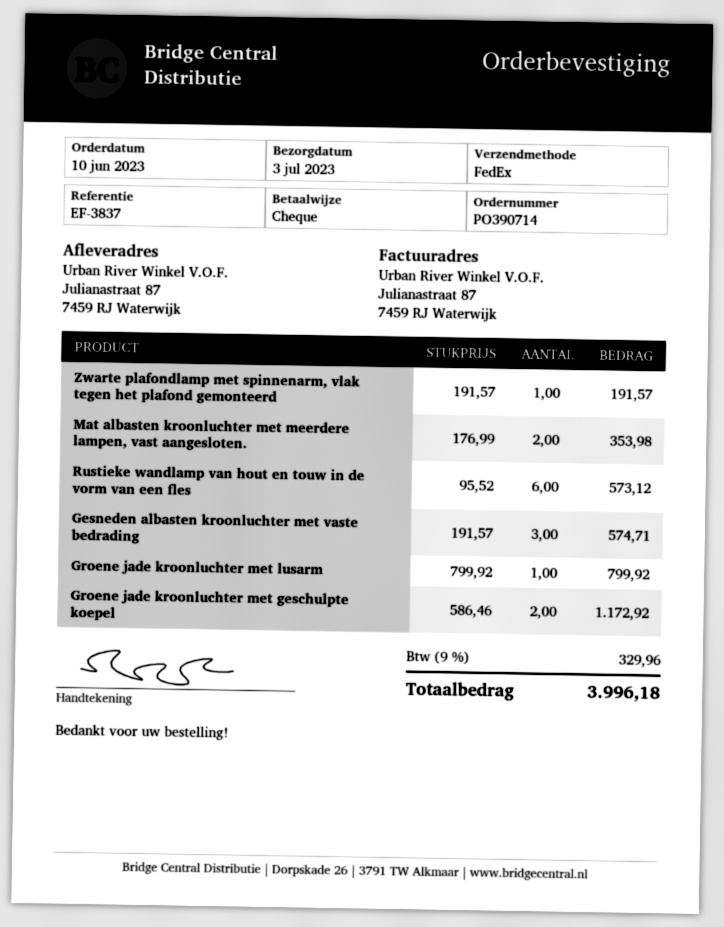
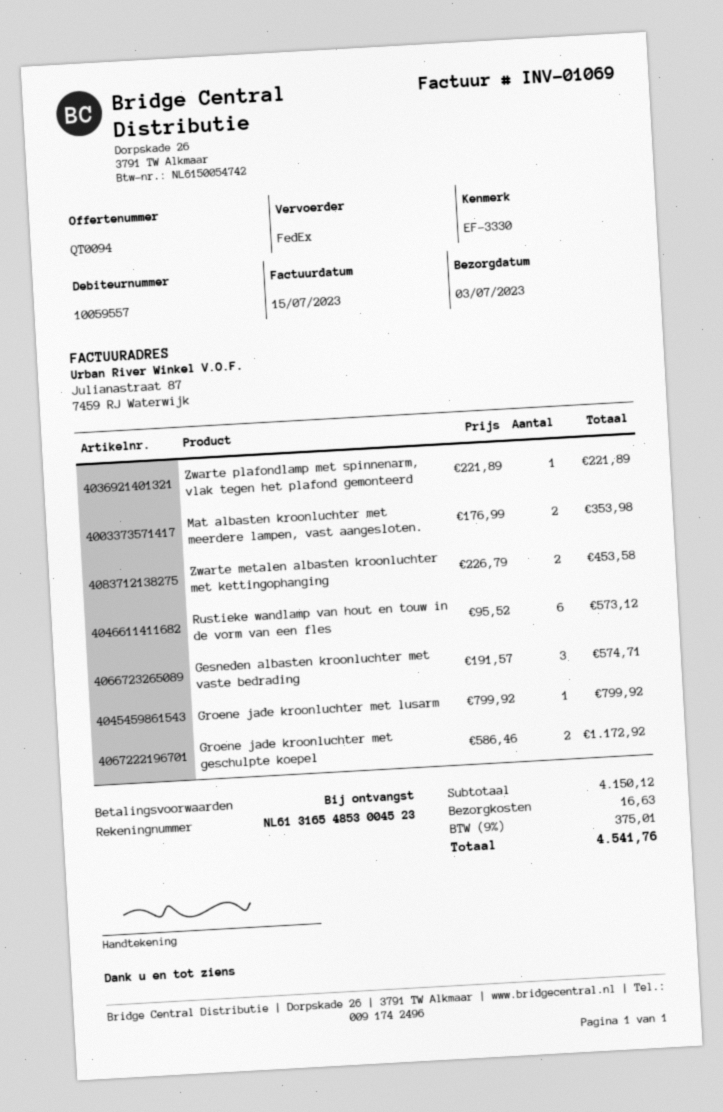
reference: EF-3837 -> EF-3330
Zwarte plafondlamp met spinnenarm, vlak tegen het plafond gemonteerd: 1 x 191.57 = 191.57 -> 1 x 221.89 = 221.89
Zwarte metalen albasten kroonluchter met kettingophanging: none -> 2 x 226.79 = 453.58
shipping: none -> 16.63
tax: 9% = 329.96 -> 9% = 375.01
total: 3996.18 -> 4541.76

